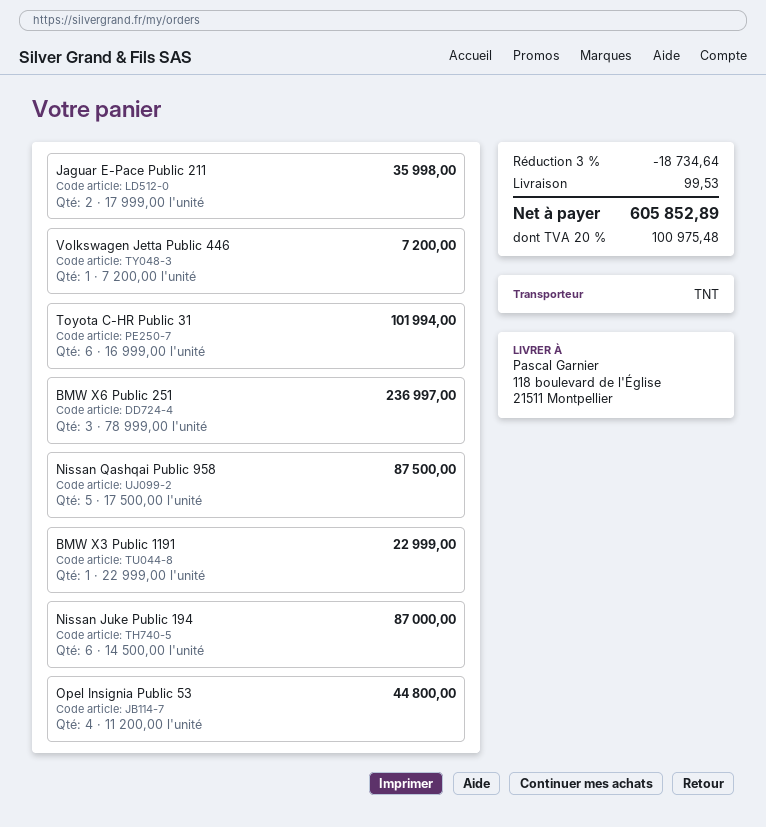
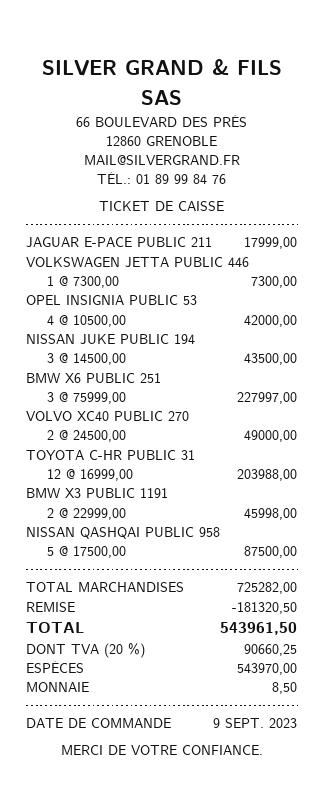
Jaguar E-Pace Public 211: 2 x 17999.00 = 35998.00 -> 1 x 17999.00 = 17999.00
Volkswagen Jetta Public 446: 1 x 7200.00 = 7200.00 -> 1 x 7300.00 = 7300.00
Toyota C-HR Public 31: 6 x 16999.00 = 101994.00 -> 12 x 16999.00 = 203988.00
BMW X6 Public 251: 3 x 78999.00 = 236997.00 -> 3 x 75999.00 = 227997.00
BMW X3 Public 1191: 1 x 22999.00 = 22999.00 -> 2 x 22999.00 = 45998.00
Nissan Juke Public 194: 6 x 14500.00 = 87000.00 -> 3 x 14500.00 = 43500.00
Opel Insignia Public 53: 4 x 11200.00 = 44800.00 -> 4 x 10500.00 = 42000.00
VOLVO XC40 PUBLIC 270: none -> 2 x 24500.00 = 49000.00
discount: 18734.64 -> 181320.50
shipping: 99.53 -> none
tax: 20% = 100975.48 -> 20% = 90660.25
total: 605852.89 -> 543961.50

